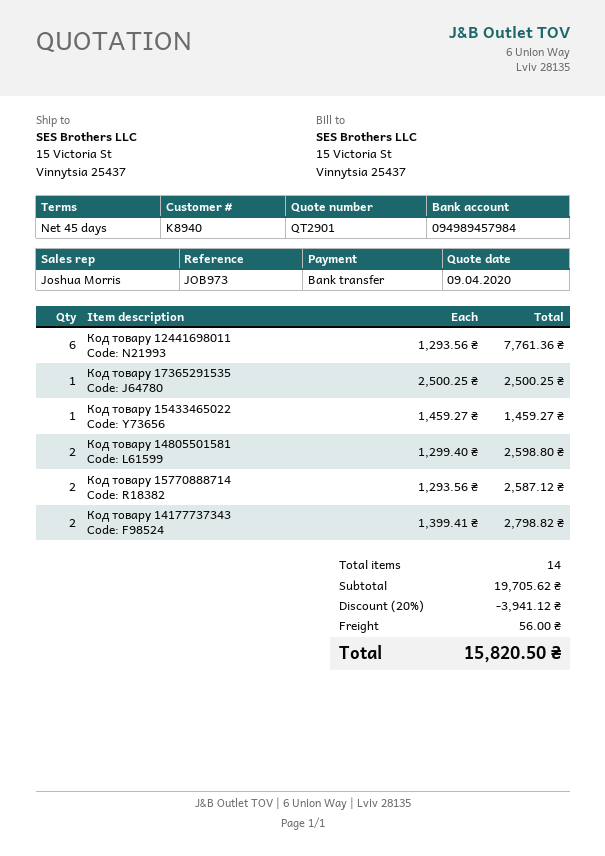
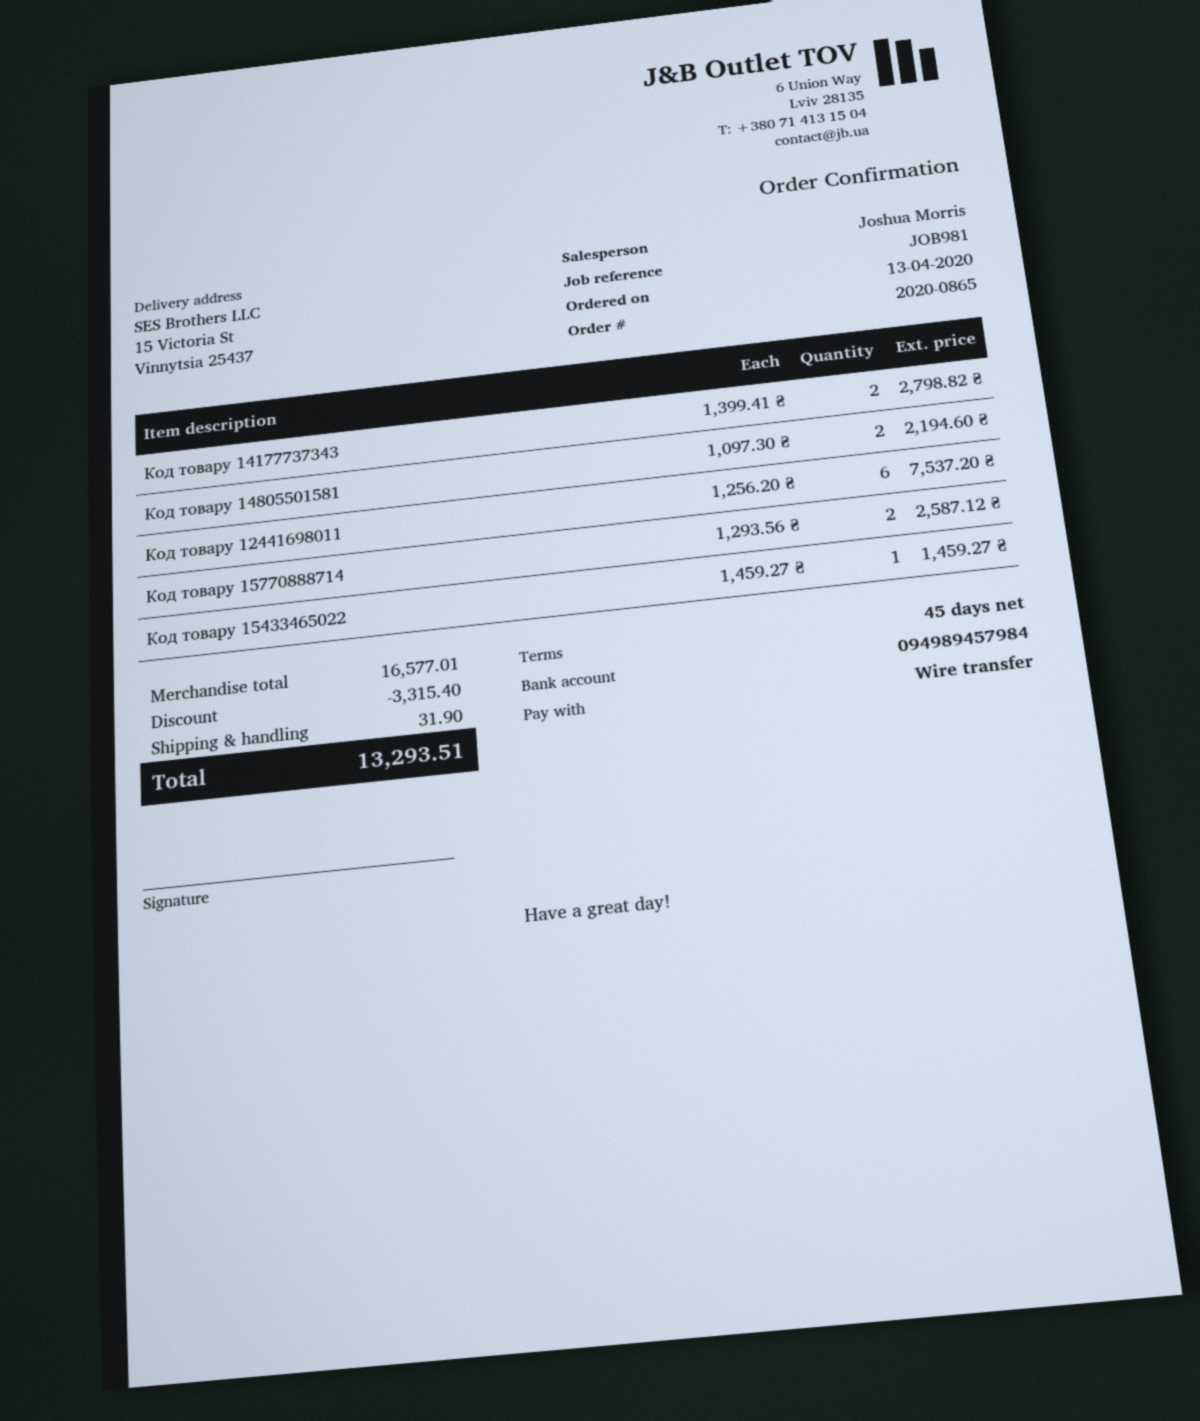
reference: JOB973 -> JOB981
Код товару 12441698011: 6 x 1293.56 = 7761.36 -> 6 x 1256.20 = 7537.20
Код товару 17365291535: 1 x 2500.25 = 2500.25 -> none
Код товару 14805501581: 2 x 1299.40 = 2598.80 -> 2 x 1097.30 = 2194.60
subtotal: 19705.62 -> 16577.01
discount: 3941.12 -> 3315.40
shipping: 56.00 -> 31.90
total: 15820.50 -> 13293.51

